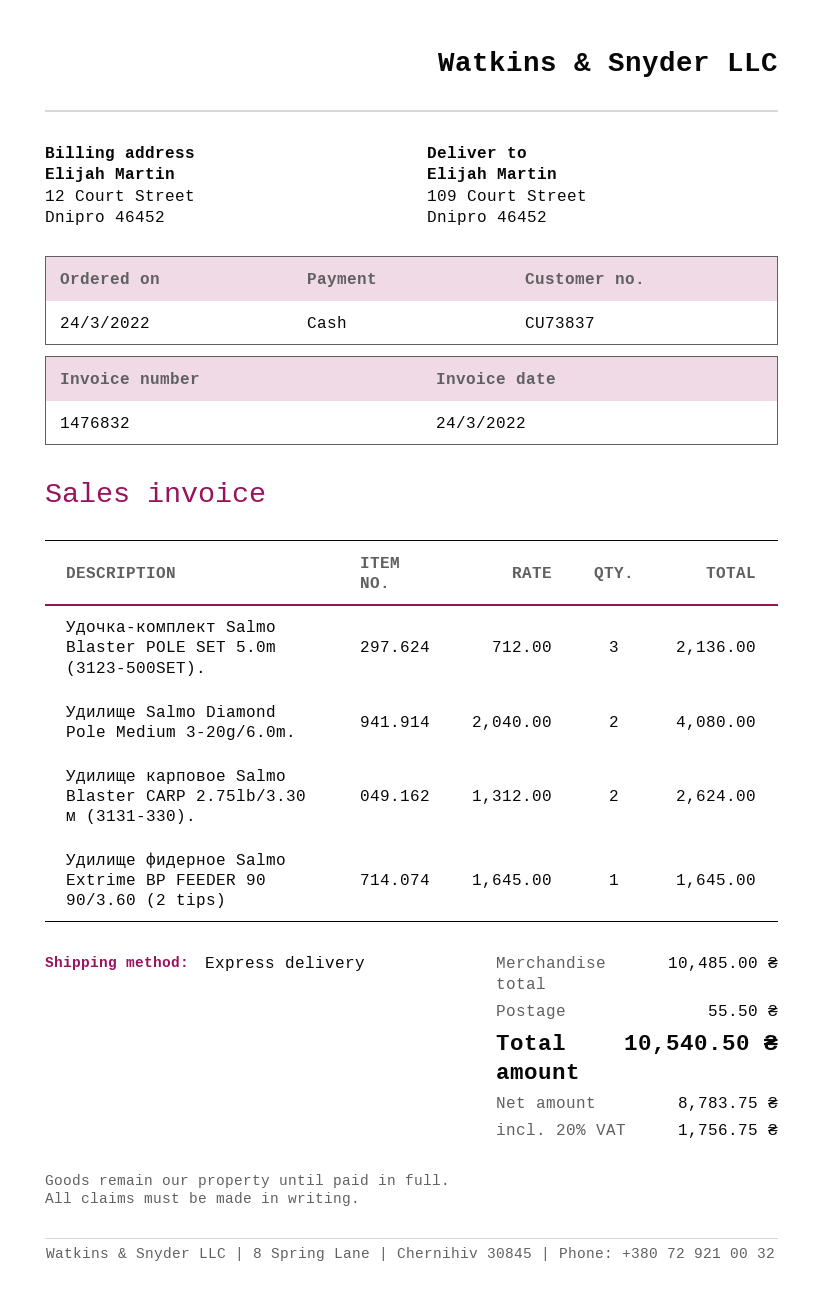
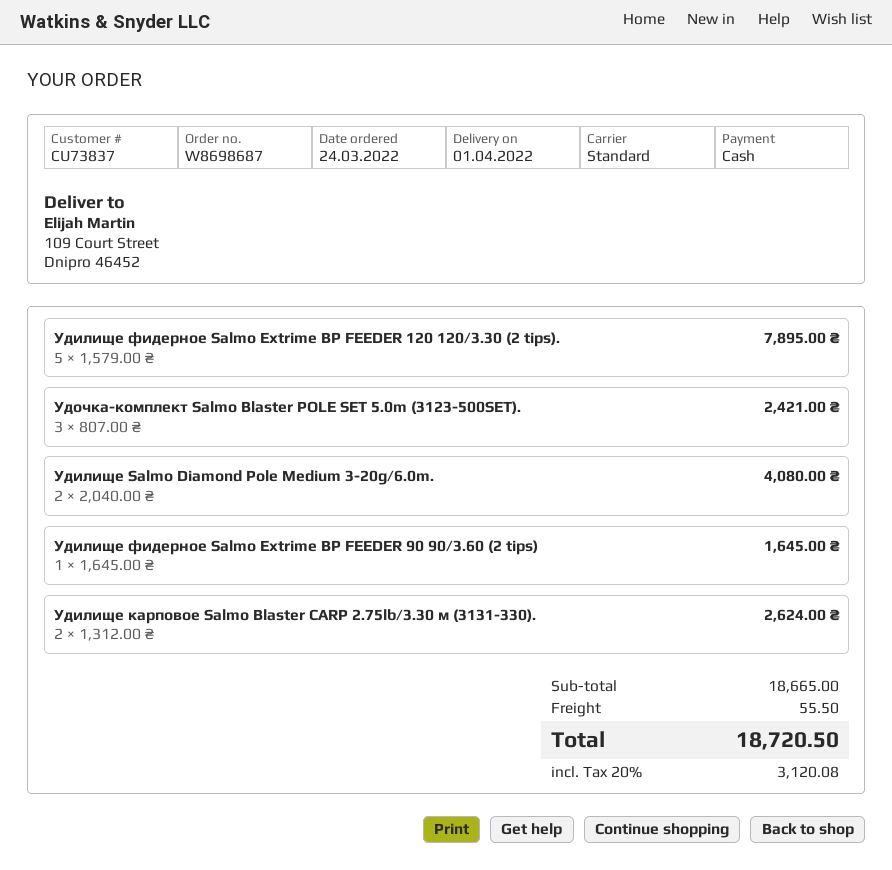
shipping method: express -> standard
Удочка-комплект Salmo Blaster POLE SET 5.0m (3123-500SET).: 3 x 712.00 = 2136.00 -> 3 x 807.00 = 2421.00
Удилище фидерное Salmo Extrime BP FEEDER 120 120/3.30 (2 tips).: none -> 5 x 1579.00 = 7895.00
subtotal: 10485.00 -> 18665.00
tax: 20% = 1756.75 -> 20% = 3120.08
total: 10540.50 -> 18720.50

